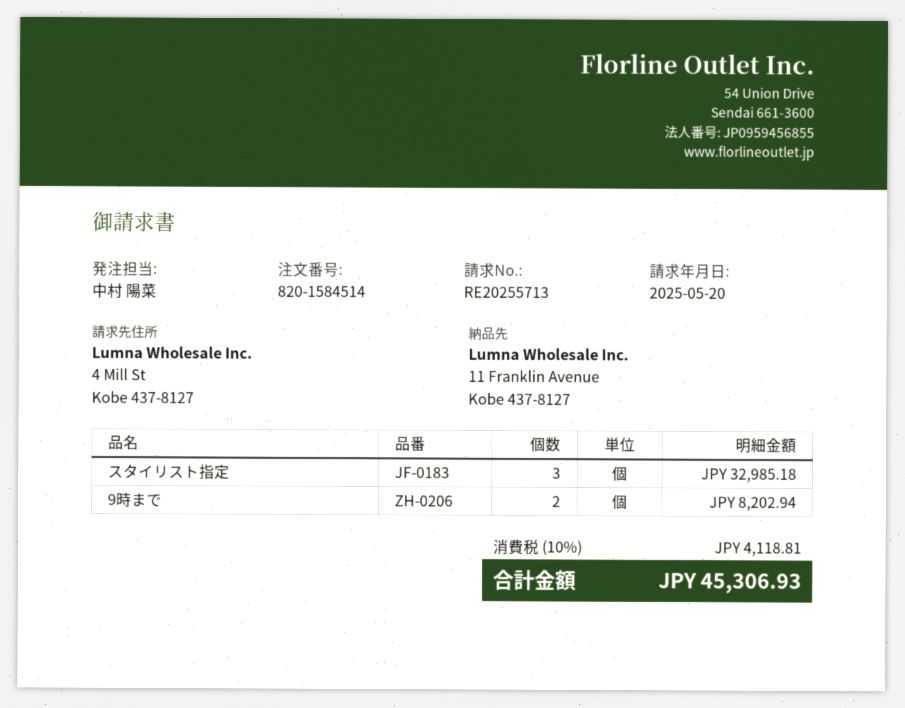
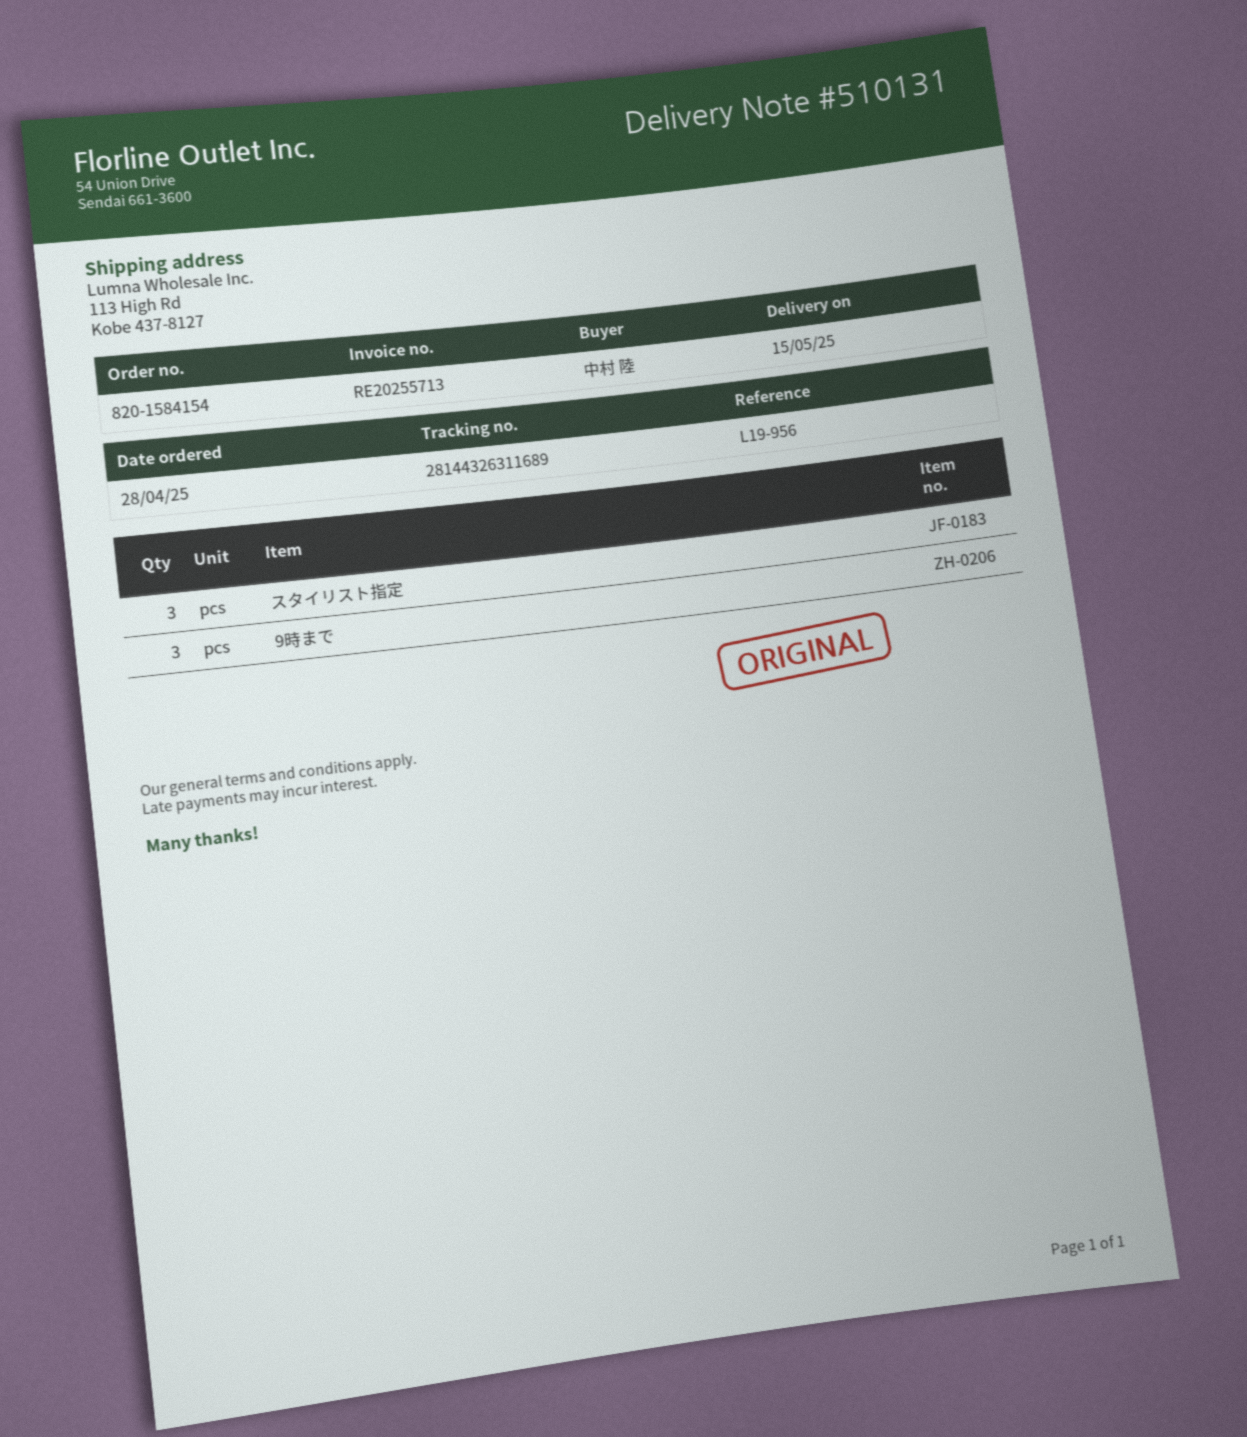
order number: 820-1584514 -> 820-1584154
ordered by: 中村 陽菜 -> 中村 陸
ship to: 11 Franklin Avenue, Kobe 437-8127 -> 113 High Rd, Kobe 437-8127
9時まで: 2 -> 3

